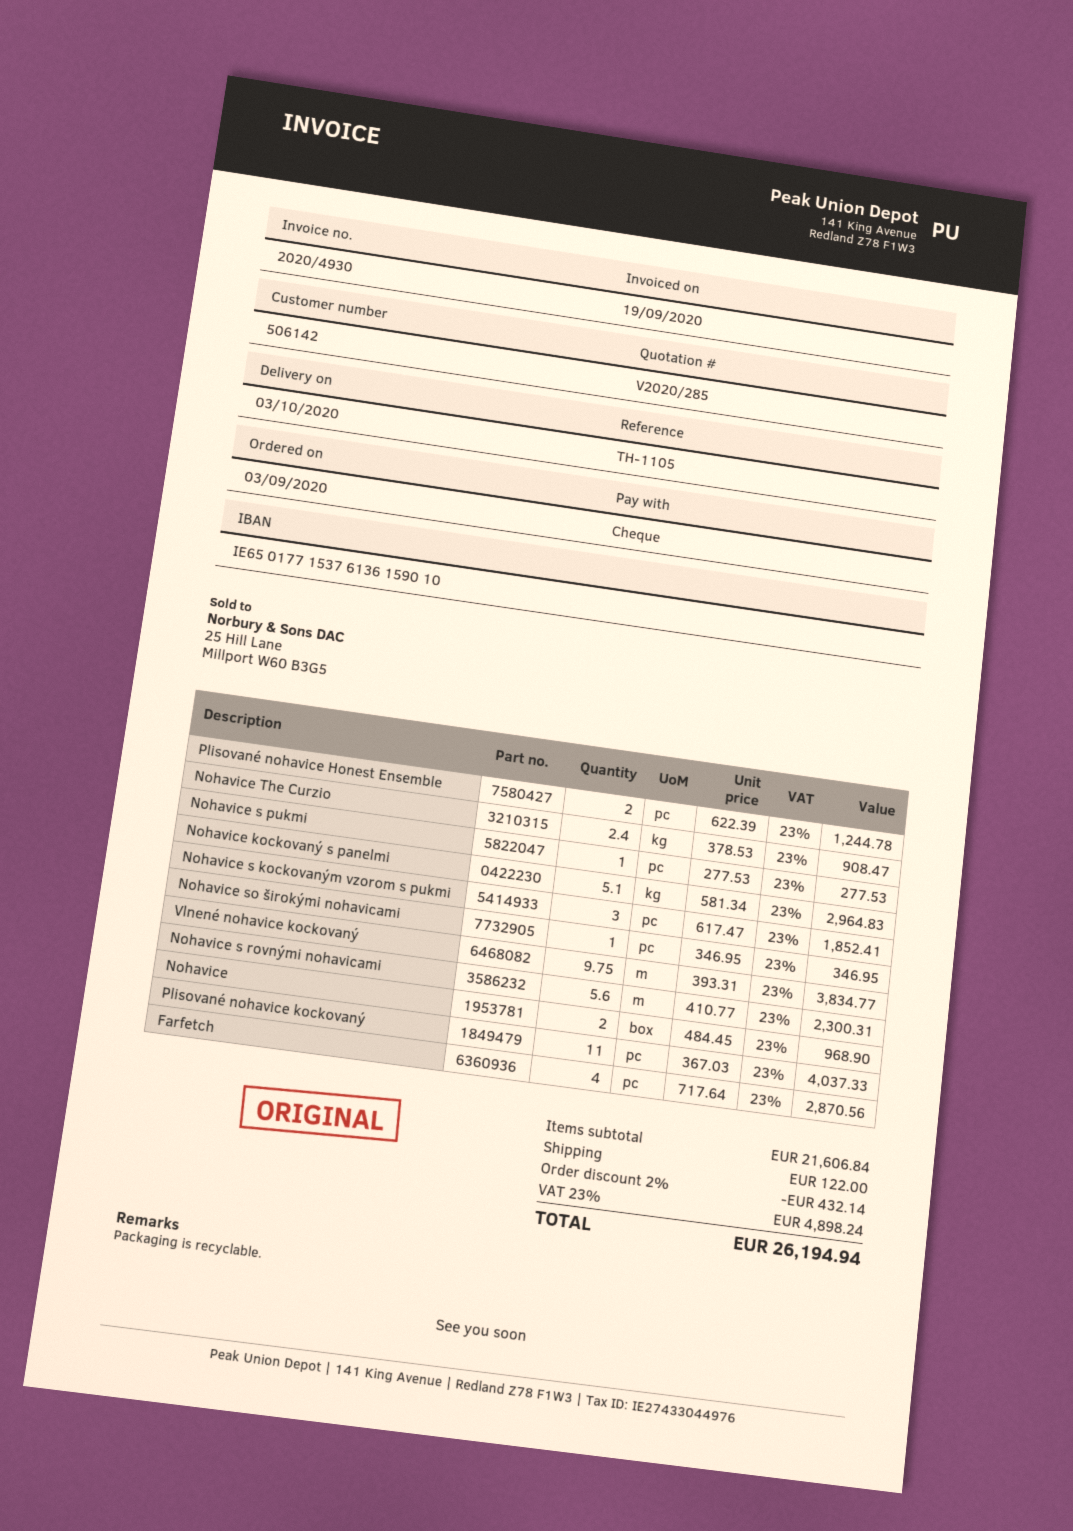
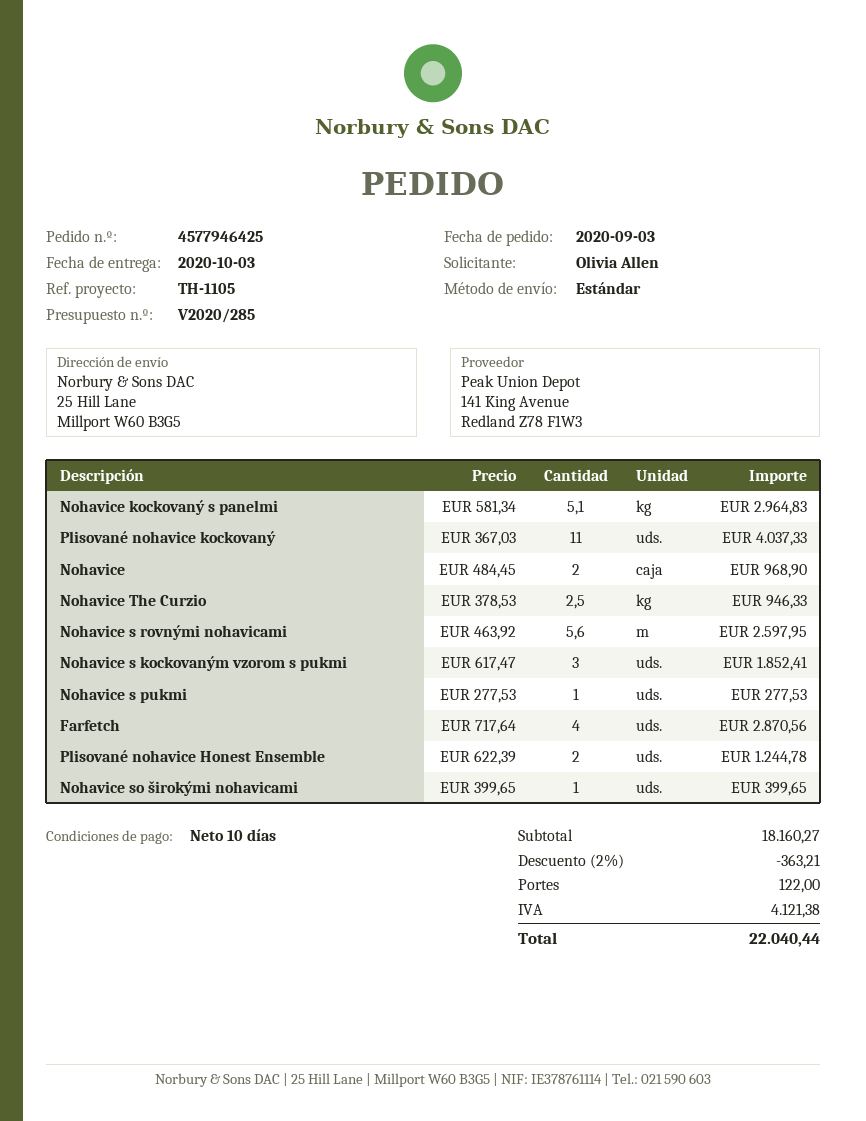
Nohavice The Curzio: 2.4 x 378.53 = 908.47 -> 2.5 x 378.53 = 946.33
Nohavice so širokými nohavicami: 1 x 346.95 = 346.95 -> 1 x 399.65 = 399.65
Vlnené nohavice kockovaný: 9.75 x 393.31 = 3834.77 -> none
Nohavice s rovnými nohavicami: 5.6 x 410.77 = 2300.31 -> 5.6 x 463.92 = 2597.95
subtotal: 21606.84 -> 18160.27
discount: 2% = 432.14 -> 2% = 363.21
tax: 4898.24 -> 4121.38
total: 26194.94 -> 22040.44

